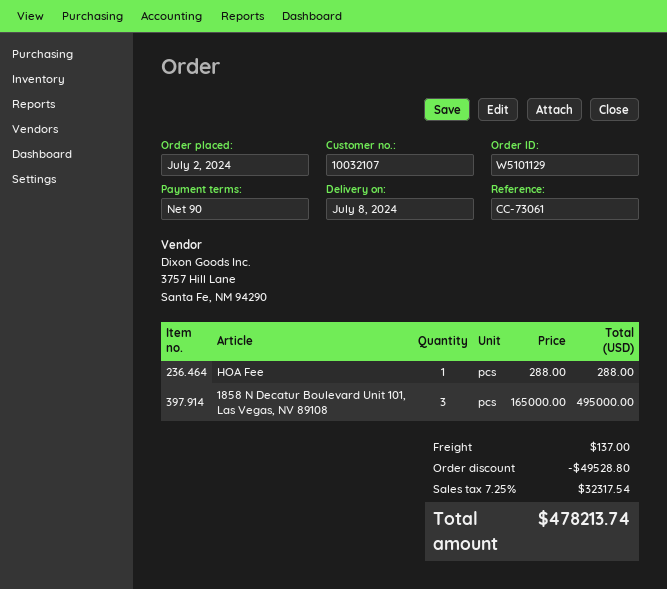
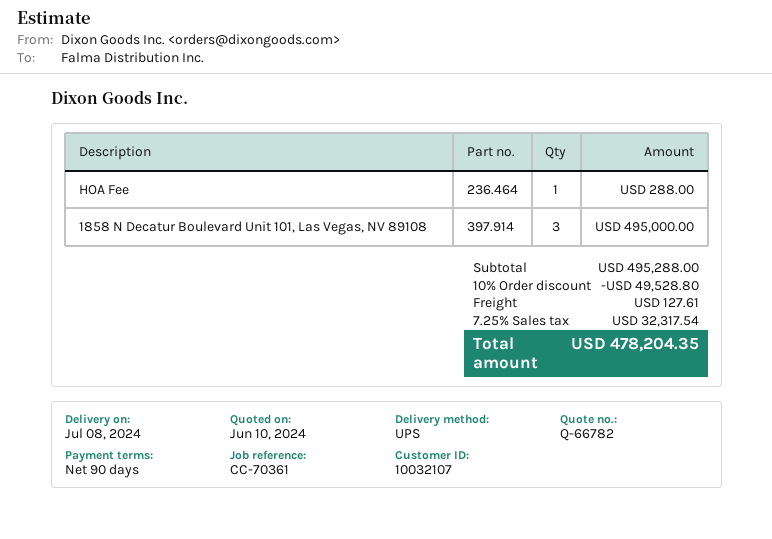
reference: CC-73061 -> CC-70361
shipping: 137.00 -> 127.61
total: 478213.74 -> 478204.35

